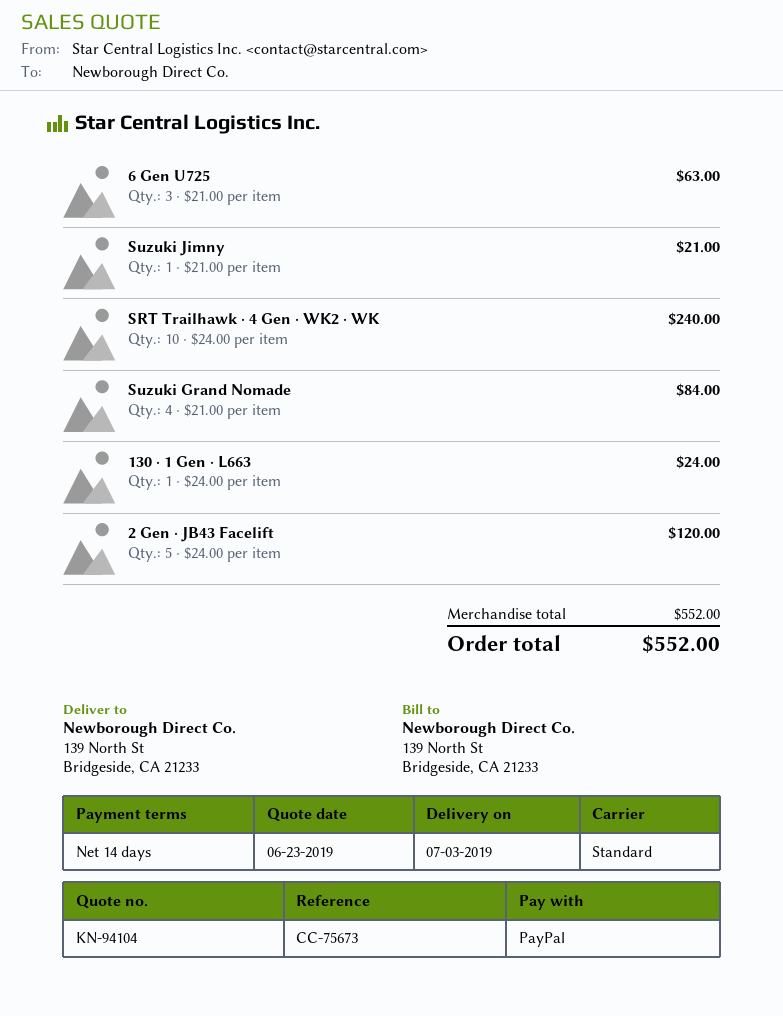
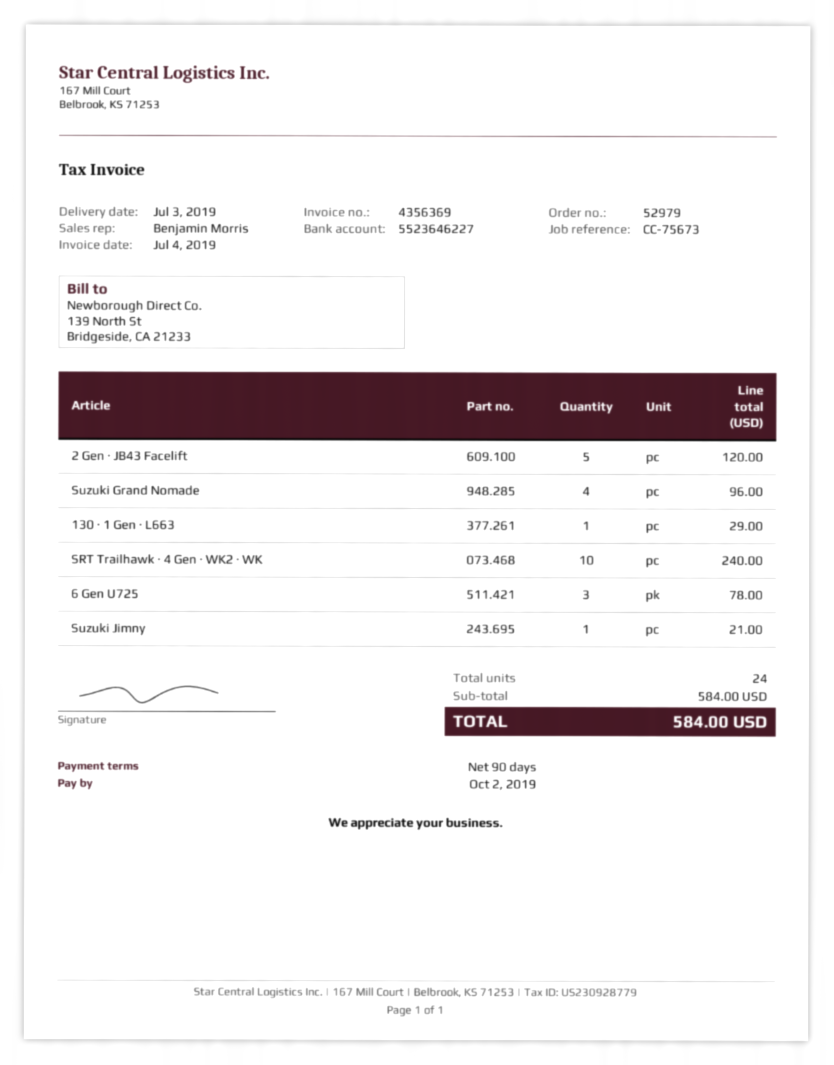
payment terms: 14 days -> 90 days
6 Gen U725: 3 for 63.00 -> 3 for 78.00
Suzuki Grand Nomade: 4 for 84.00 -> 4 for 96.00
130 ∙ 1 Gen ∙ L663: 1 for 24.00 -> 1 for 29.00
subtotal: 552.00 -> 584.00
total: 552.00 -> 584.00

